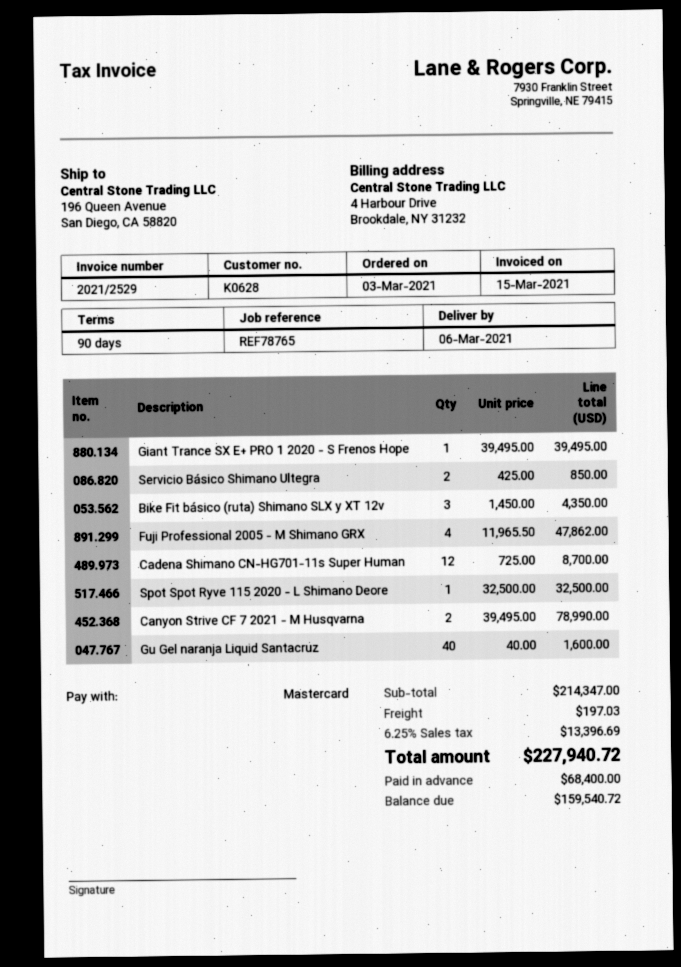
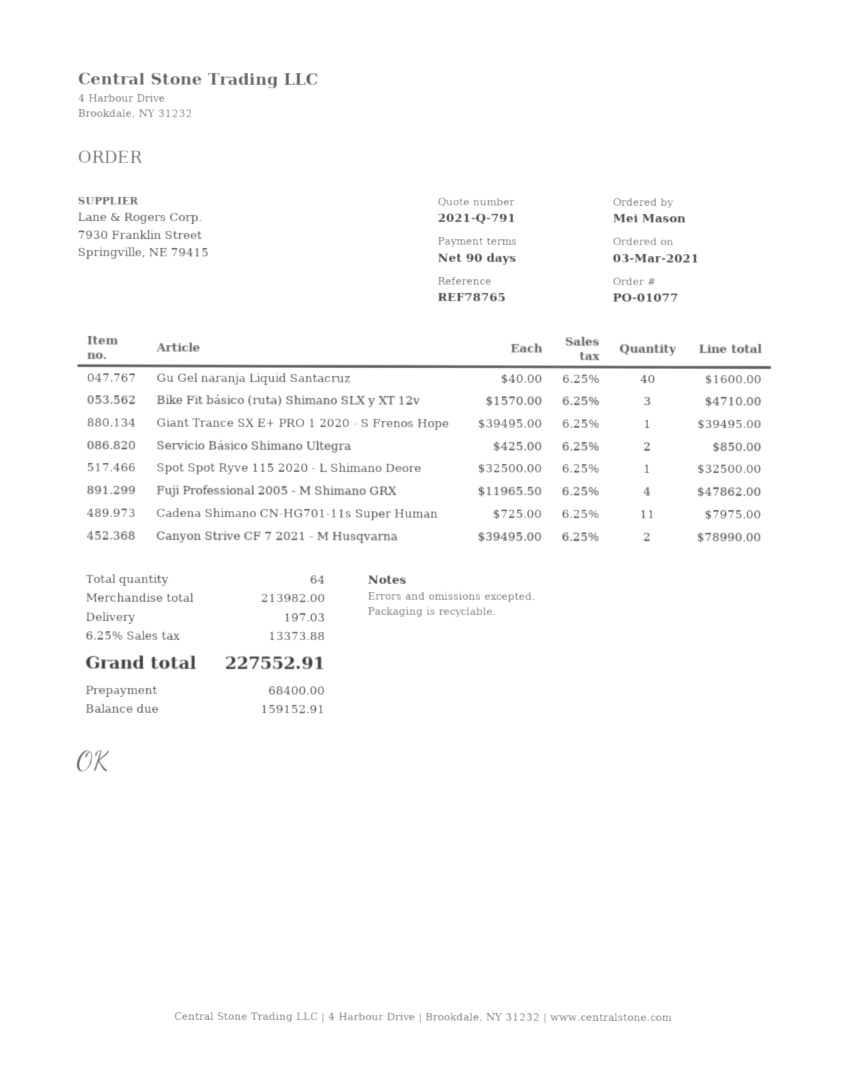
Bike Fit básico (ruta) Shimano SLX y XT 12v: 3 x 1450.00 = 4350.00 -> 3 x 1570.00 = 4710.00
Cadena Shimano CN-HG701-11s Super Human: 12 x 725.00 = 8700.00 -> 11 x 725.00 = 7975.00
subtotal: 214347.00 -> 213982.00
tax: 6.25% = 13396.69 -> 6.25% = 13373.88
total: 227940.72 -> 227552.91
balance: 159540.72 -> 159152.91

